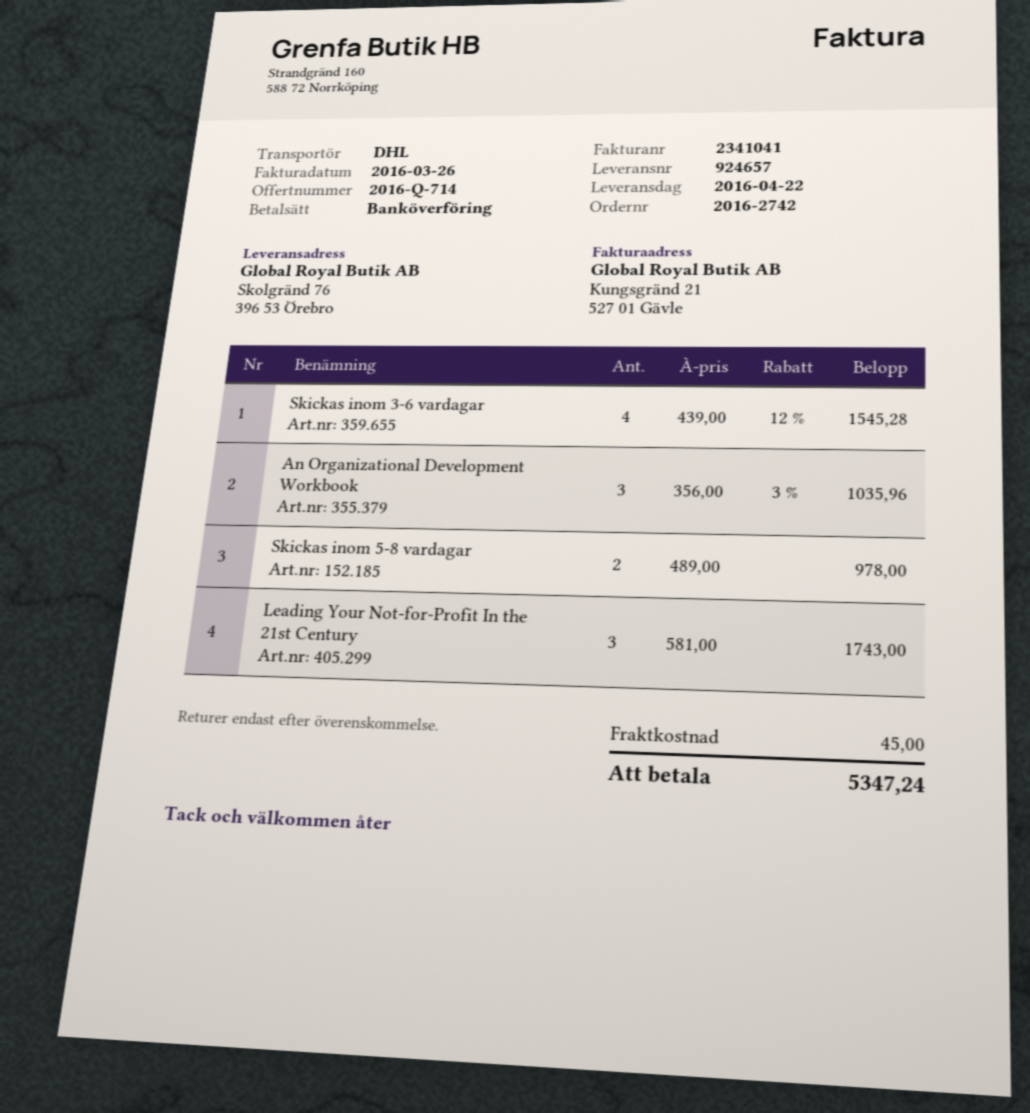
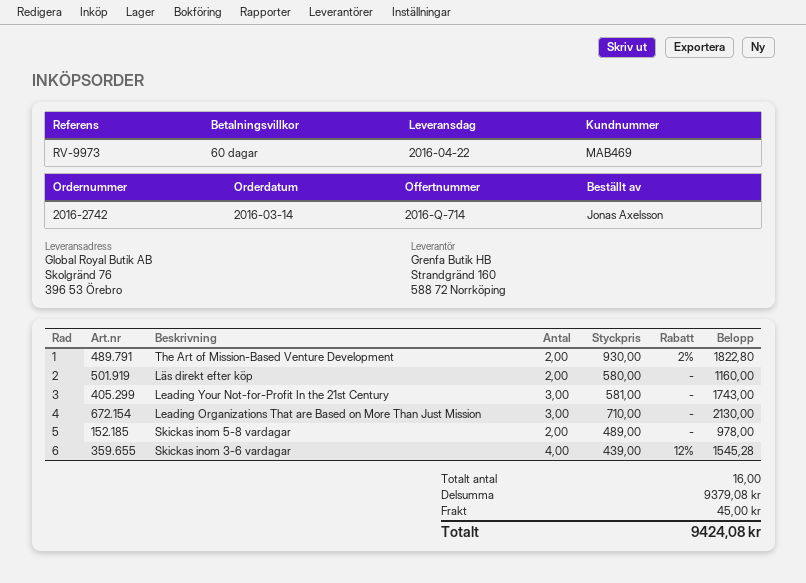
An Organizational Development Workbook: 3 x 356.00 - 3% = 1035.96 -> none
The Art of Mission-Based Venture Development: none -> 2 x 930.00 - 2% = 1822.80
Läs direkt efter köp: none -> 2 x 580.00 = 1160.00
Leading Organizations That are Based on More Than Just Mission: none -> 3 x 710.00 = 2130.00
total: 5347.24 -> 9424.08

